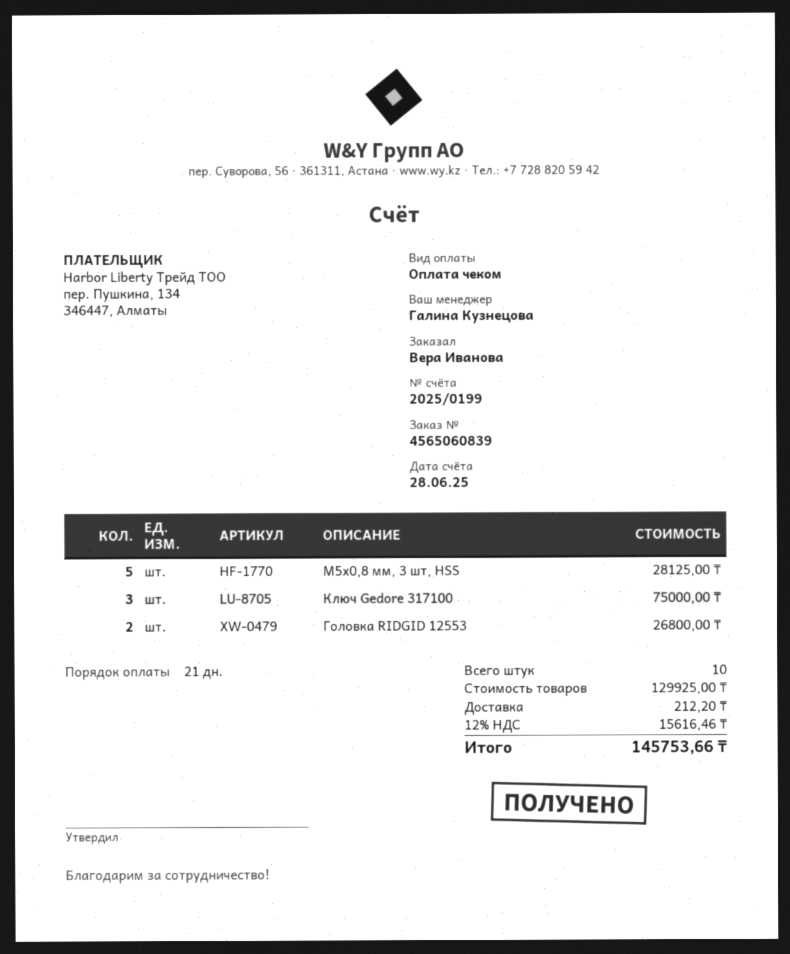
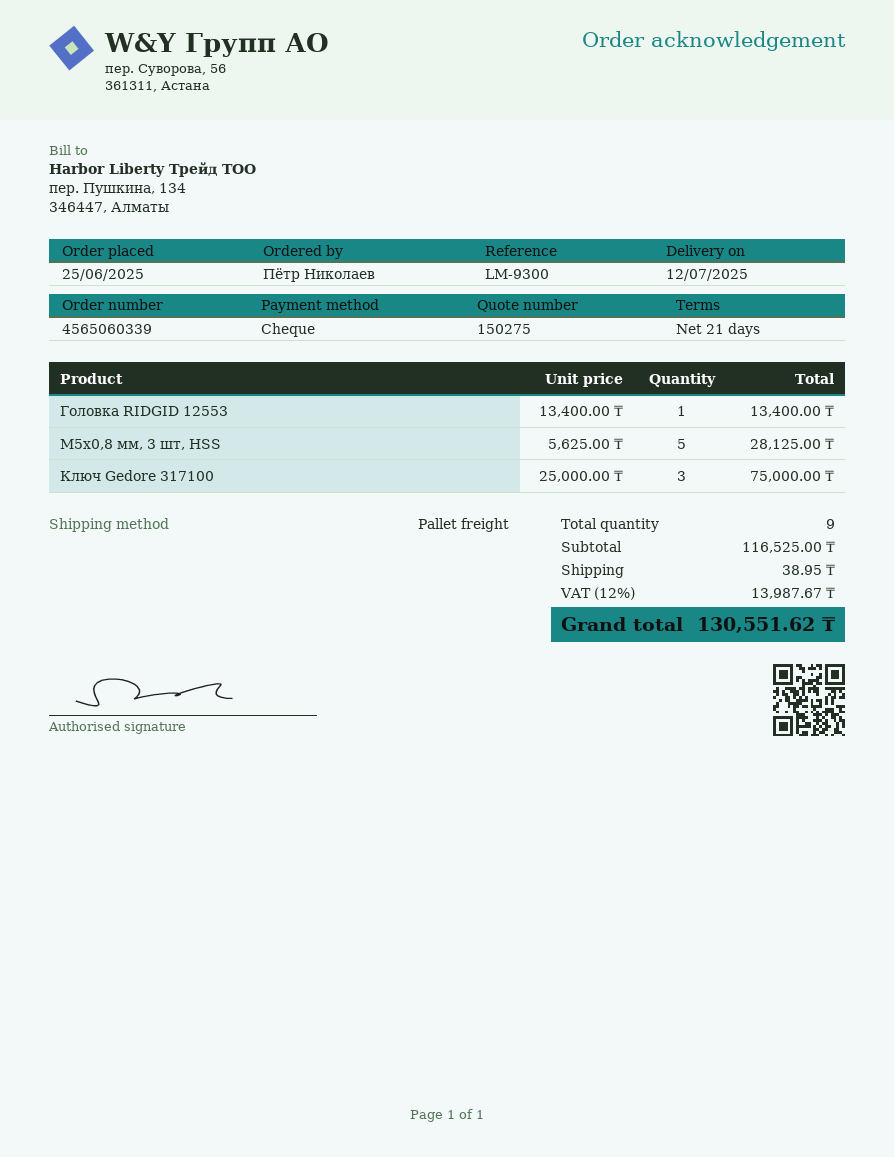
order number: 4565060839 -> 4565060339
ordered by: Вера Иванова -> Пётр Николаев
Головка RIDGID 12553: 2 for 26800.00 -> 1 for 13400.00
total quantity: 10 -> 9
subtotal: 129925.00 -> 116525.00
shipping: 212.20 -> 38.95
tax: 12% = 15616.46 -> 12% = 13987.67
total: 145753.66 -> 130551.62

